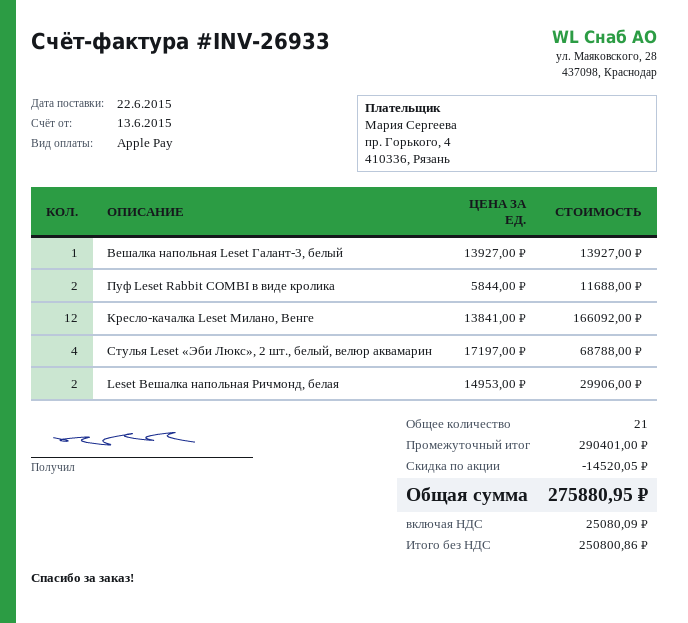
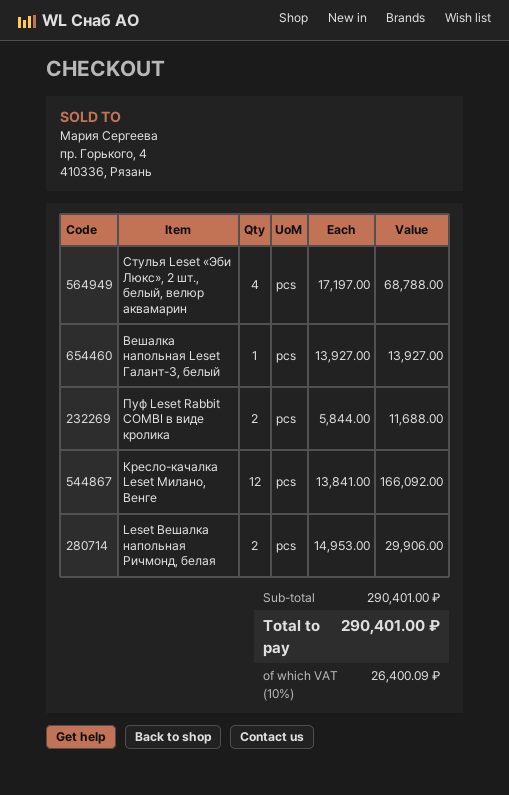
discount: 14520.05 -> none
tax: 25080.09 -> 26400.09
total: 275880.95 -> 290401.00

